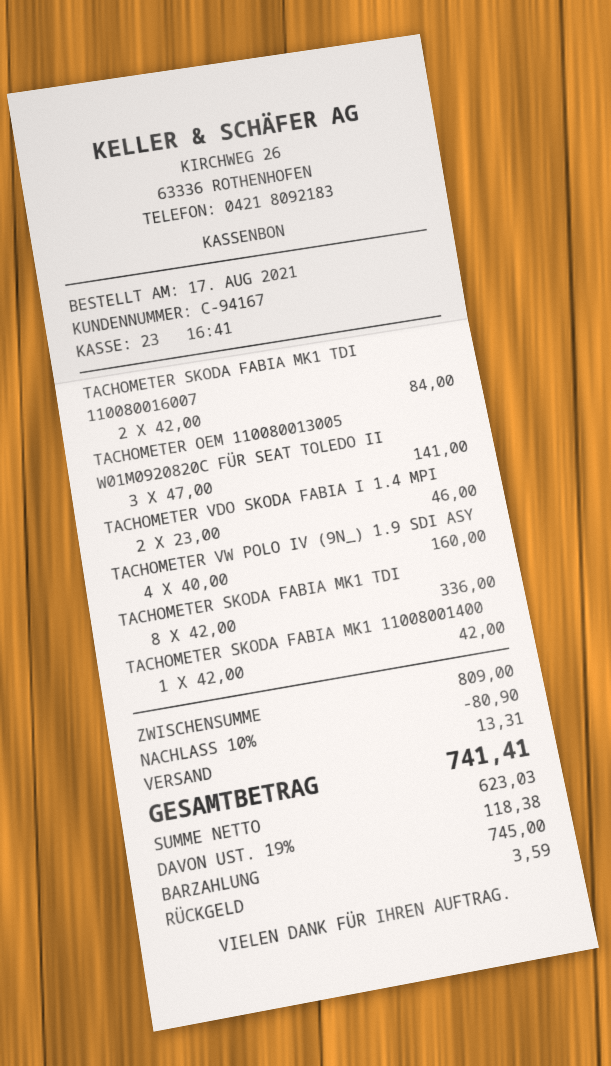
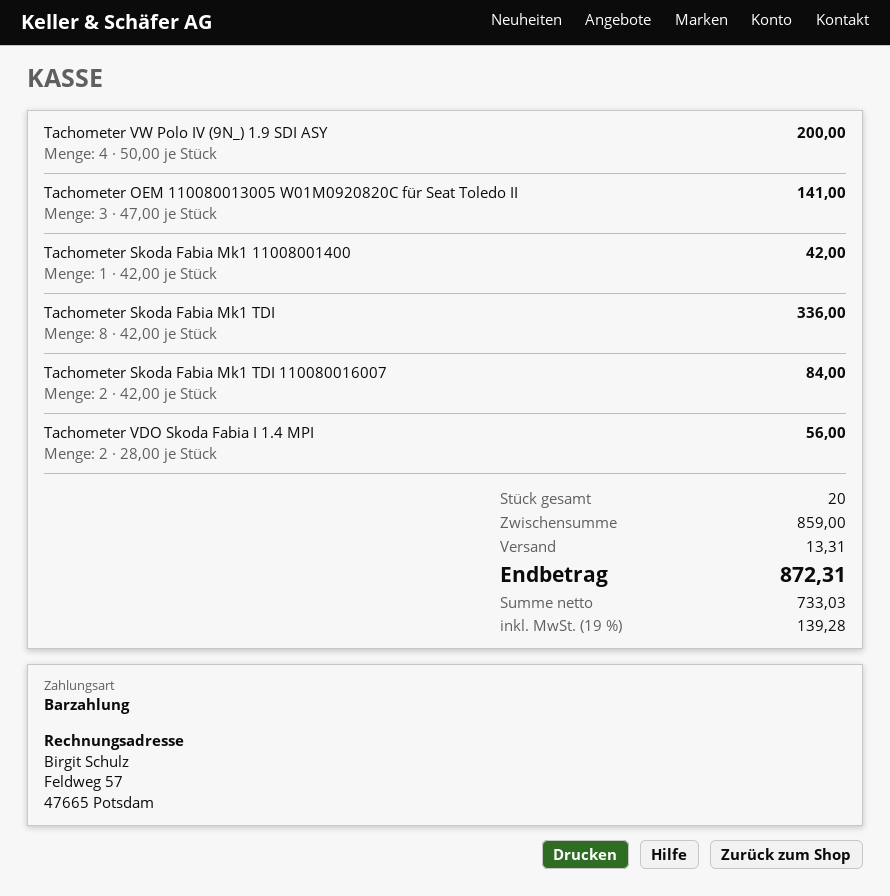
TACHOMETER VDO SKODA FABIA I 1.4 MPI: 2 x 23.00 = 46.00 -> 2 x 28.00 = 56.00
TACHOMETER VW POLO IV (9N_) 1.9 SDI ASY: 4 x 40.00 = 160.00 -> 4 x 50.00 = 200.00
subtotal: 809.00 -> 859.00
discount: 10% = 80.90 -> none
net: 623.03 -> 733.03
tax: 19% = 118.38 -> 19% = 139.28
total: 741.41 -> 872.31

